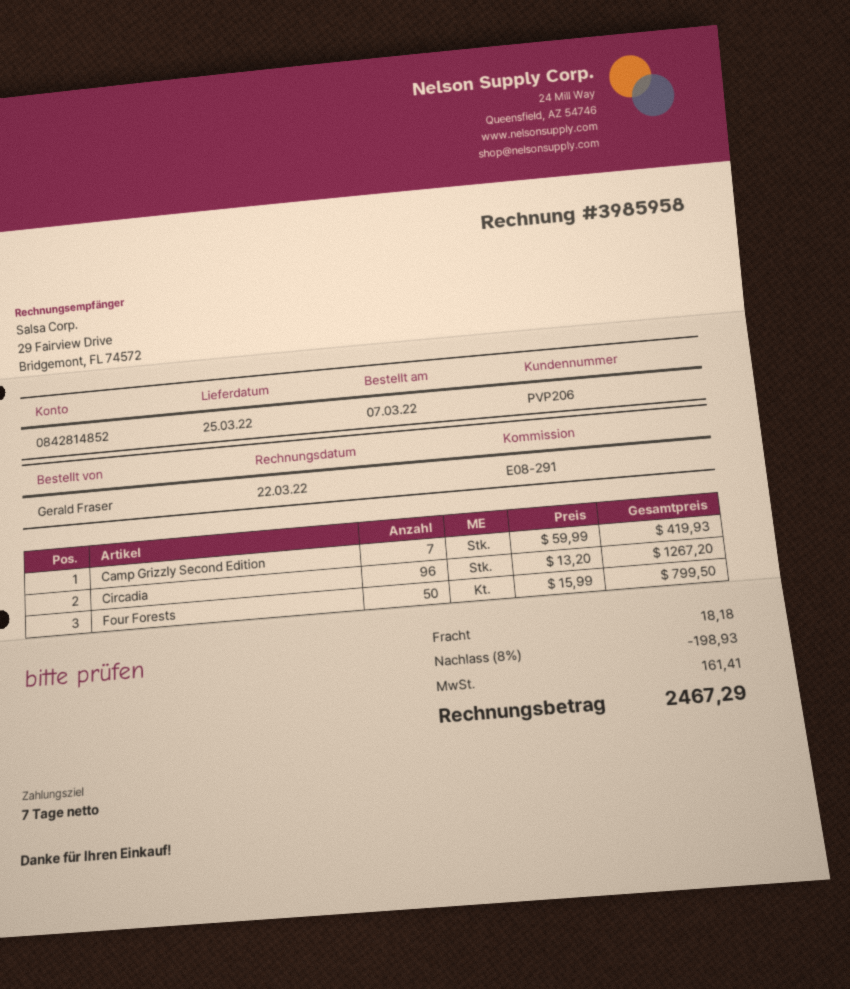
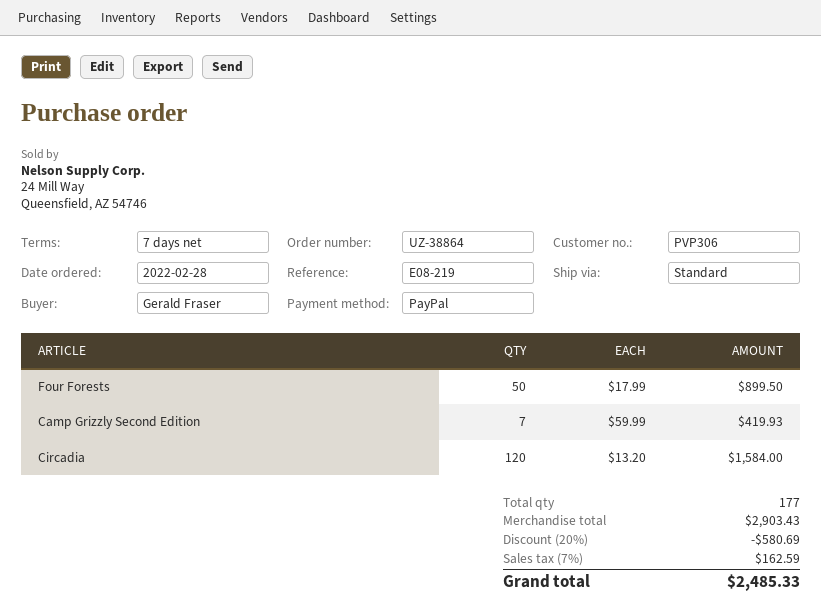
order date: 2022-03-07 -> 2022-02-28
customer number: PVP206 -> PVP306
reference: E08-291 -> E08-219
Circadia: 96 x 13.20 = 1267.20 -> 120 x 13.20 = 1584.00
Four Forests: 50 x 15.99 = 799.50 -> 50 x 17.99 = 899.50
discount: 8% = 198.93 -> 20% = 580.69
shipping: 18.18 -> none
tax: 161.41 -> 162.59
total: 2467.29 -> 2485.33

